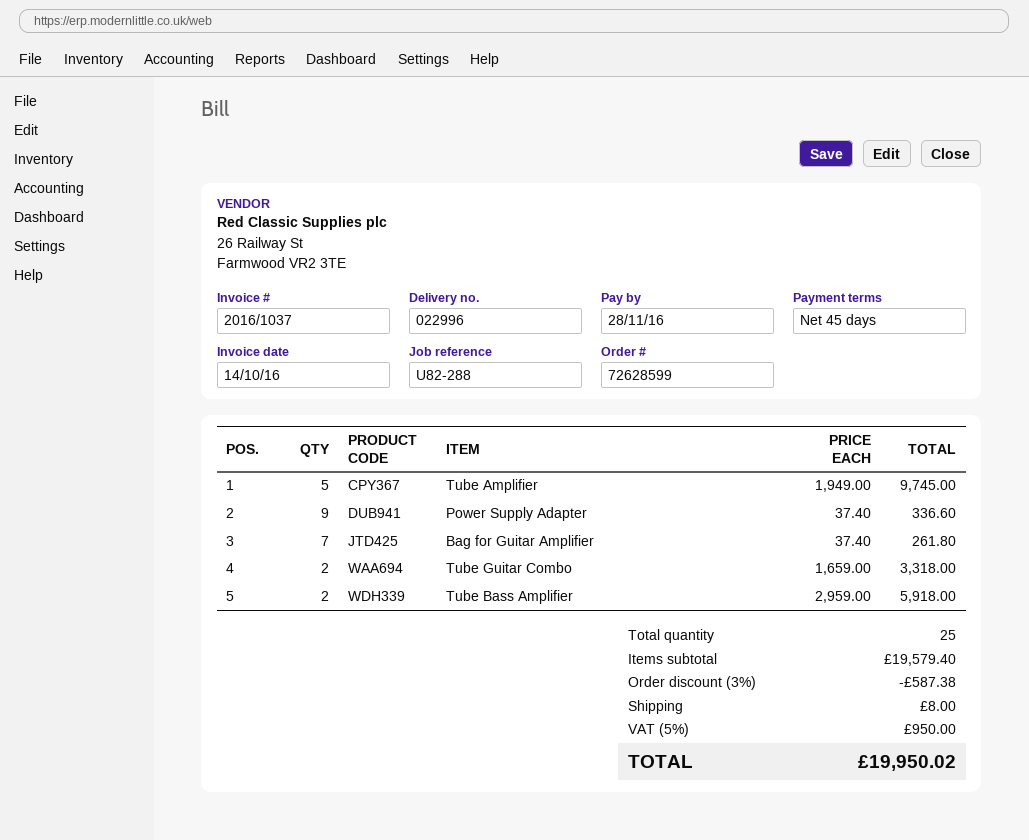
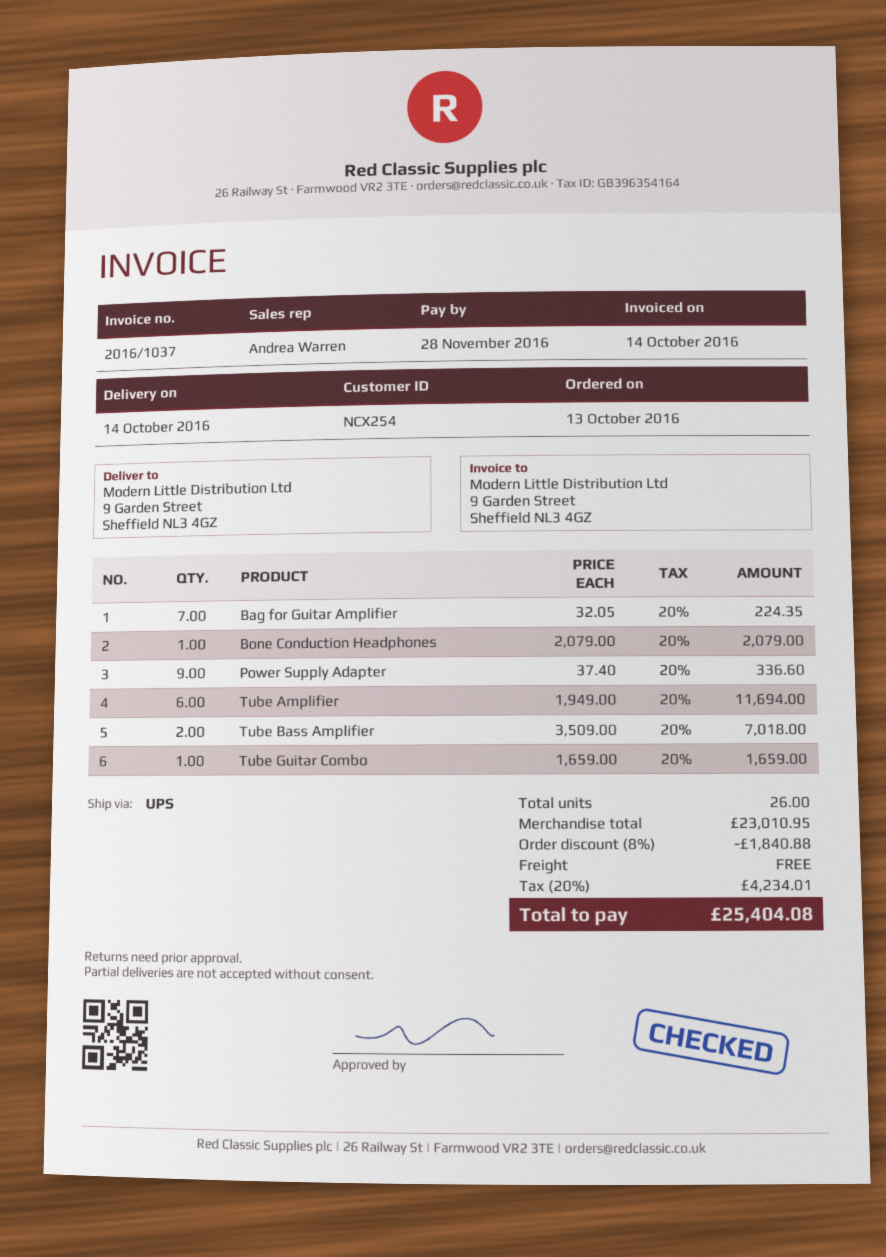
Tube Amplifier: 5 x 1949.00 = 9745.00 -> 6 x 1949.00 = 11694.00
Bag for Guitar Amplifier: 7 x 37.40 = 261.80 -> 7 x 32.05 = 224.35
Tube Guitar Combo: 2 x 1659.00 = 3318.00 -> 1 x 1659.00 = 1659.00
Tube Bass Amplifier: 2 x 2959.00 = 5918.00 -> 2 x 3509.00 = 7018.00
Bone Conduction Headphones: none -> 1 x 2079.00 = 2079.00
total quantity: 25 -> 26
subtotal: 19579.40 -> 23010.95
discount: 3% = 587.38 -> 8% = 1840.88
shipping: 8.00 -> 0.00
tax: 5% = 950.00 -> 20% = 4234.01
total: 19950.02 -> 25404.08

